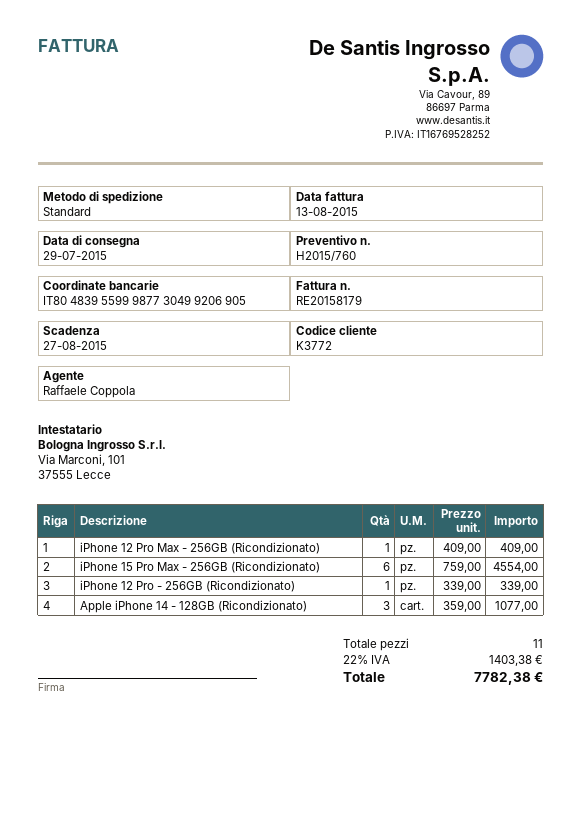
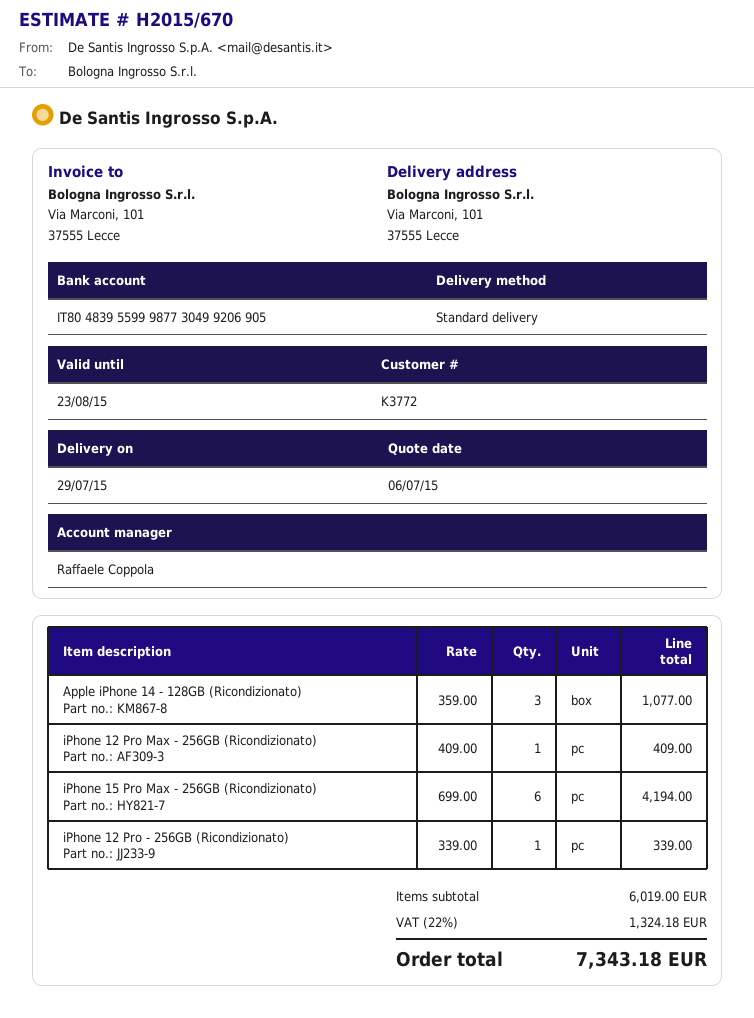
quote number: H2015/760 -> H2015/670
iPhone 15 Pro Max - 256GB (Ricondizionato): 6 x 759.00 = 4554.00 -> 6 x 699.00 = 4194.00
tax: 22% = 1403.38 -> 22% = 1324.18
total: 7782.38 -> 7343.18

